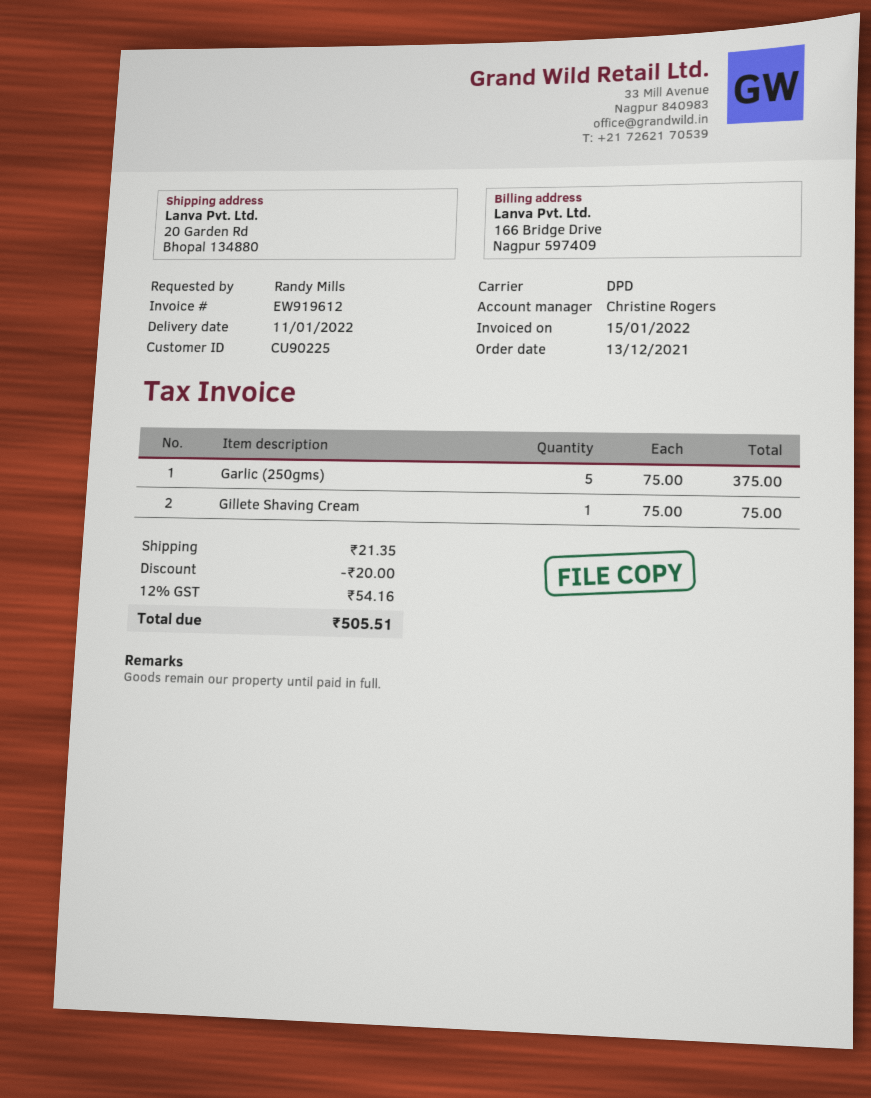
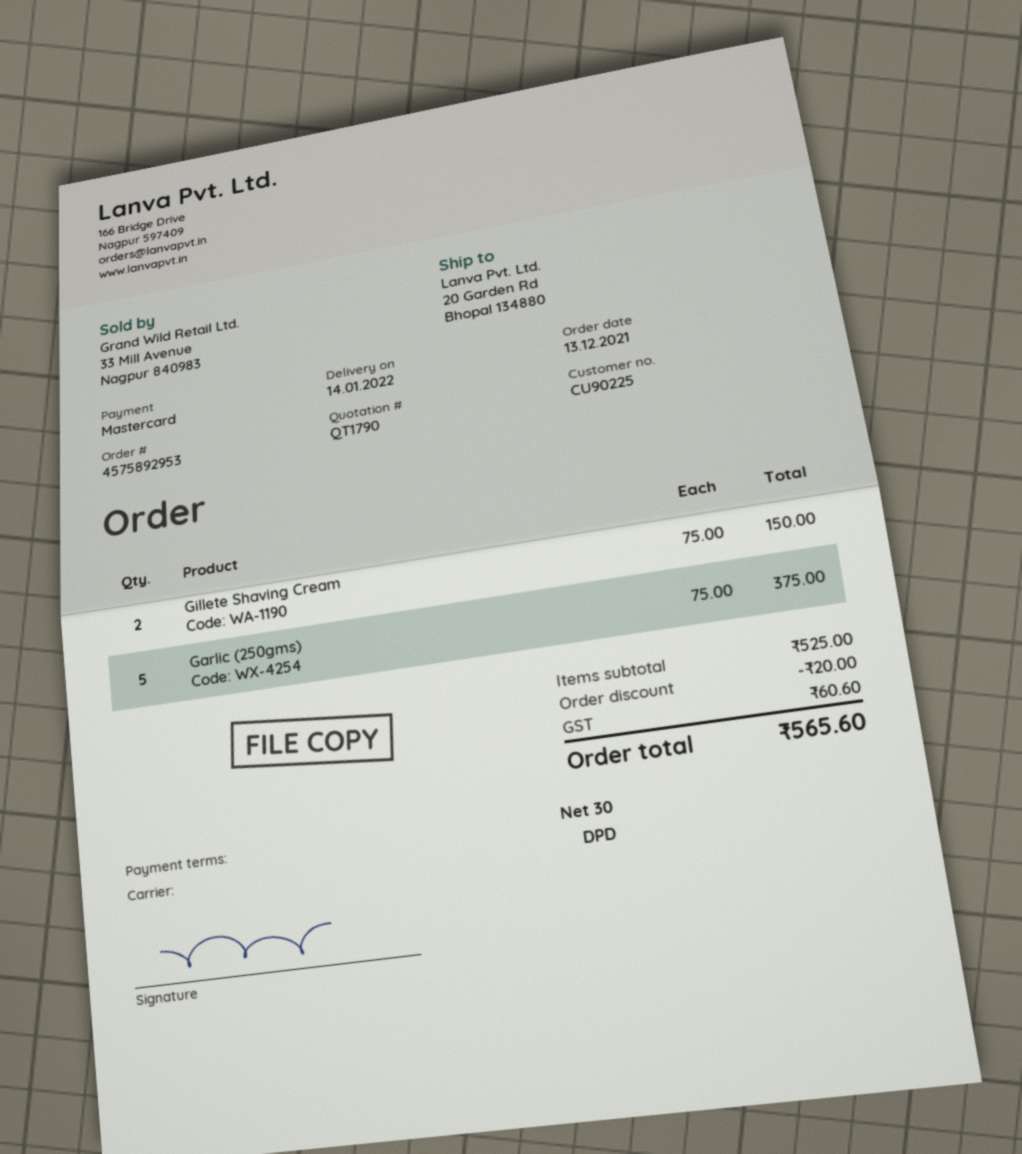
delivery date: 2022-01-11 -> 2022-01-14
Gillete Shaving Cream: 1 x 75.00 = 75.00 -> 2 x 75.00 = 150.00
shipping: 21.35 -> none
tax: 54.16 -> 60.60
total: 505.51 -> 565.60

